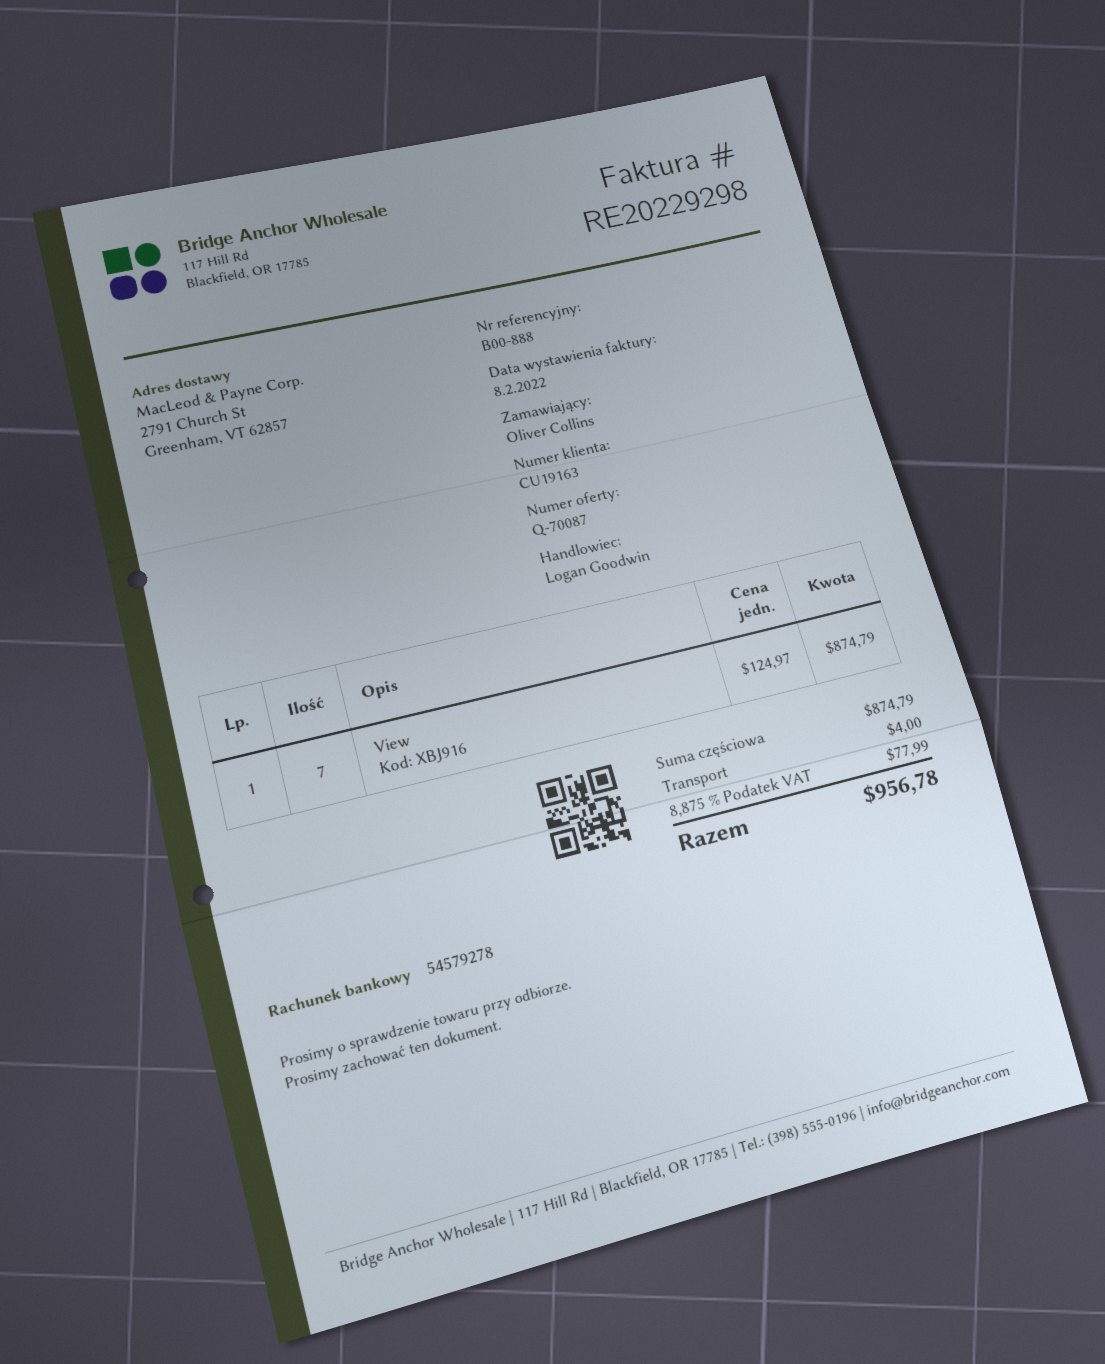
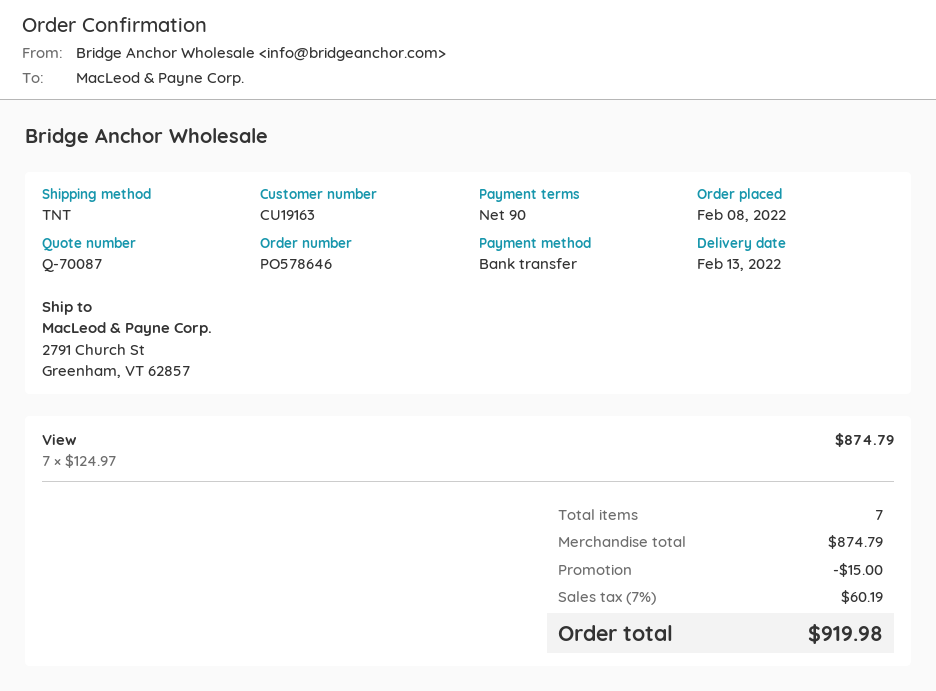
discount: none -> 15.00
shipping: 4.00 -> none
tax: 8.875% = 77.99 -> 7% = 60.19
total: 956.78 -> 919.98

